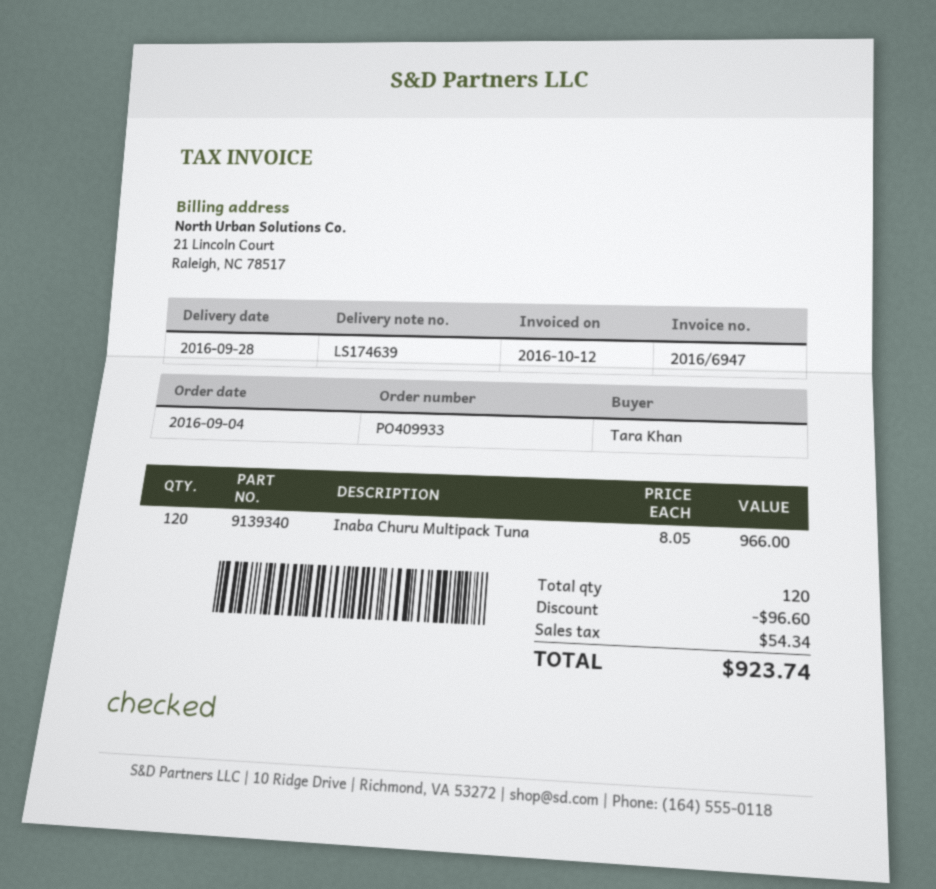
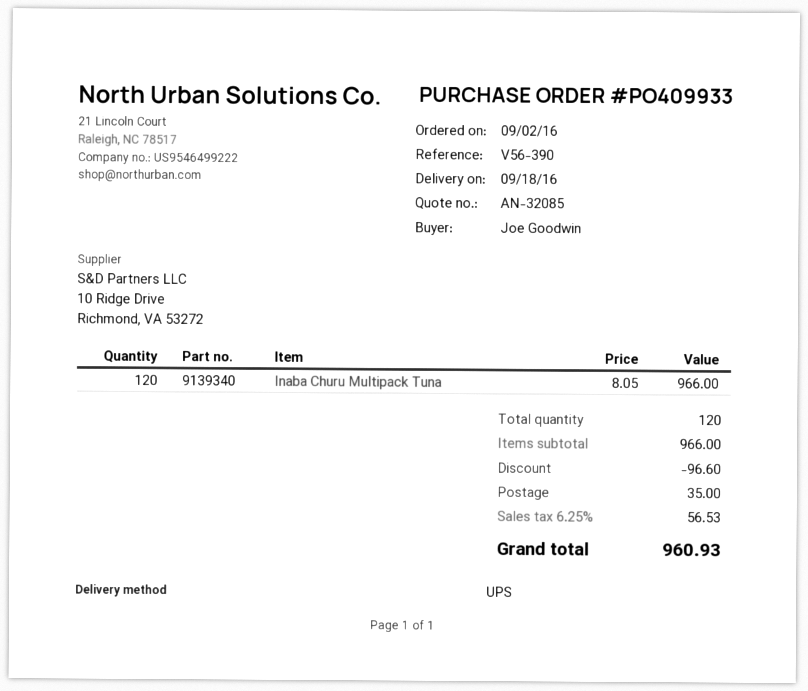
order date: 2016-09-04 -> 2016-09-02
delivery date: 2016-09-28 -> 2016-09-18
ordered by: Tara Khan -> Joe Goodwin
shipping: none -> 35.00
tax: 54.34 -> 56.53
total: 923.74 -> 960.93

